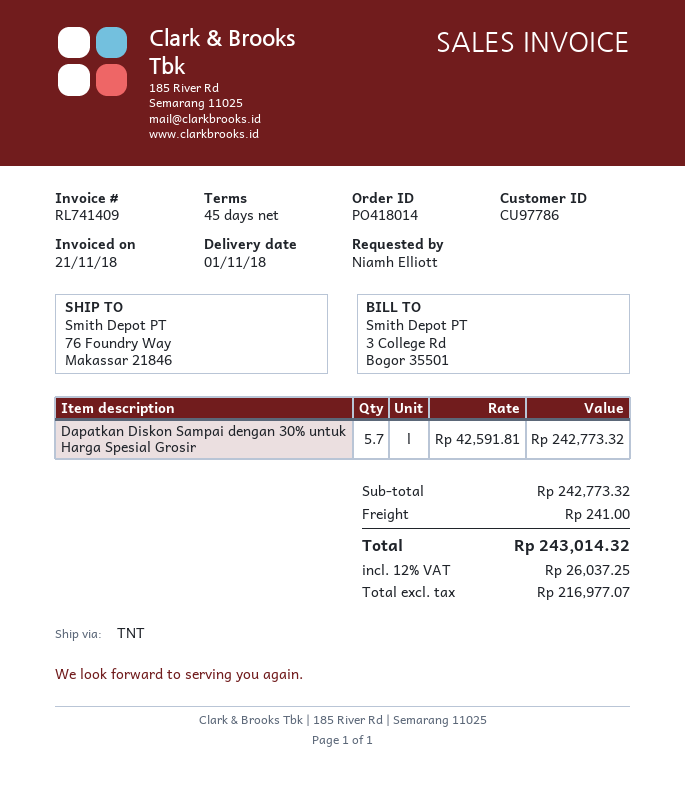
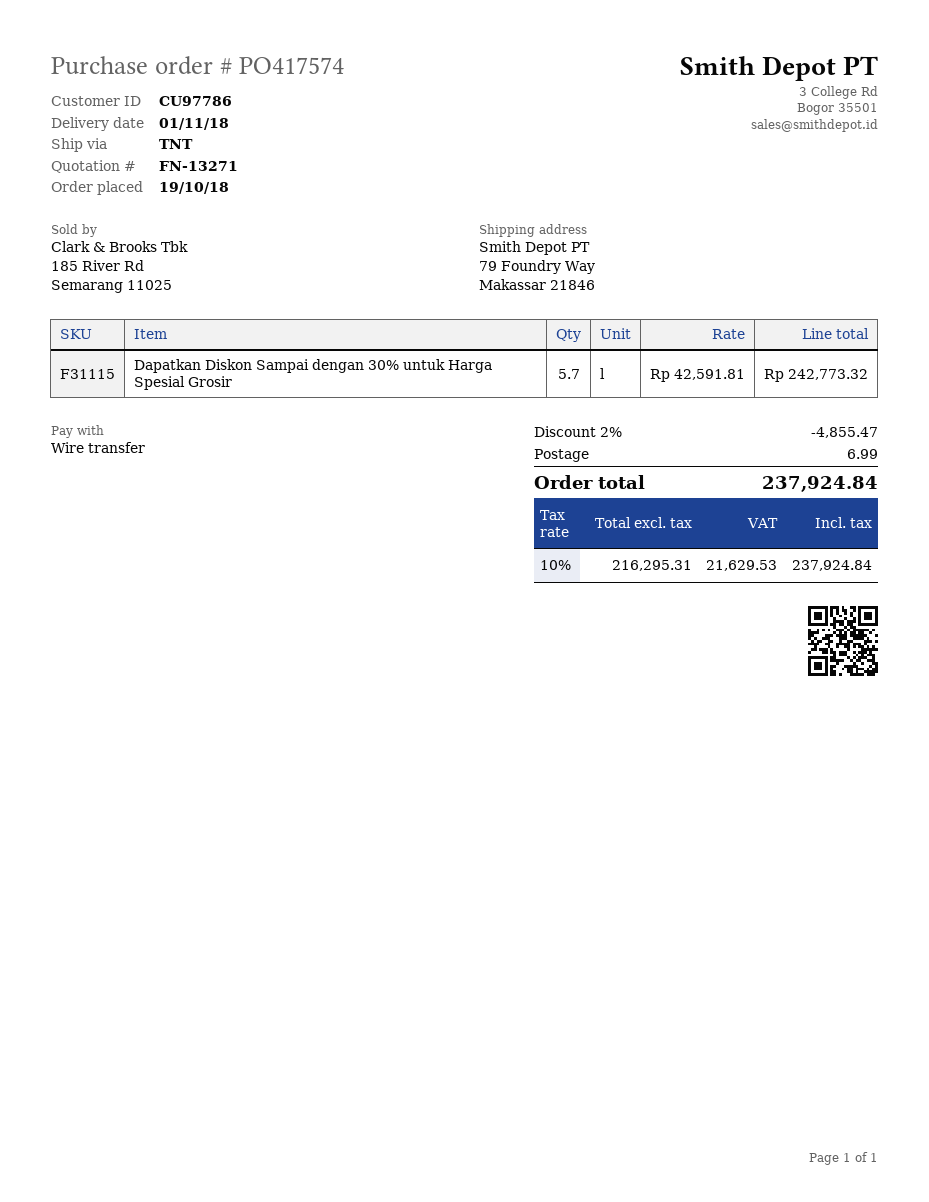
order number: PO418014 -> PO417574
ship to: 76 Foundry Way, Makassar 21846 -> 79 Foundry Way, Makassar 21846
discount: none -> 2% = 4855.47
shipping: 241.00 -> 6.99
net: 216977.07 -> 216295.31
tax: 12% = 26037.25 -> 10% = 21629.53
total: 243014.32 -> 237924.84

